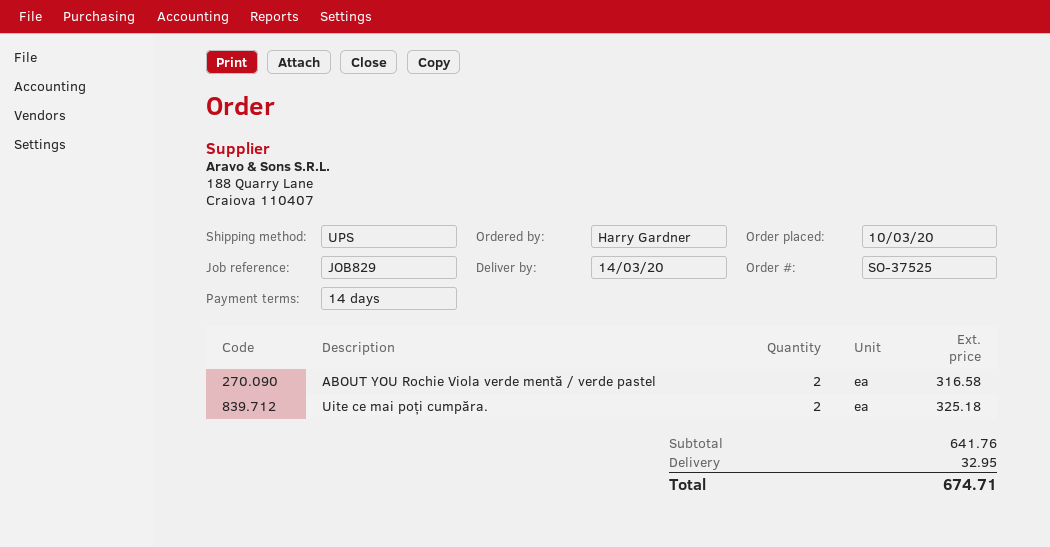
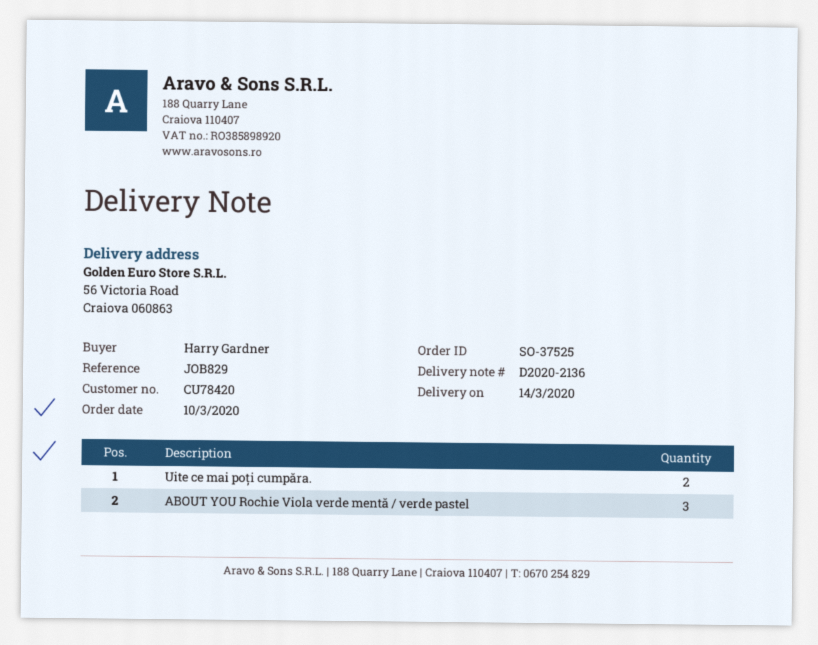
ABOUT YOU Rochie Viola verde mentă / verde pastel: 2 -> 3

